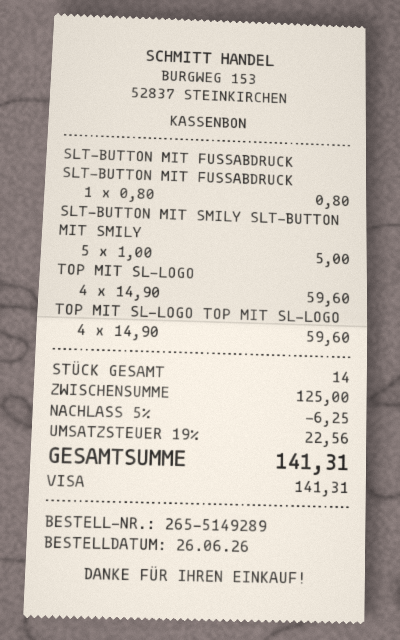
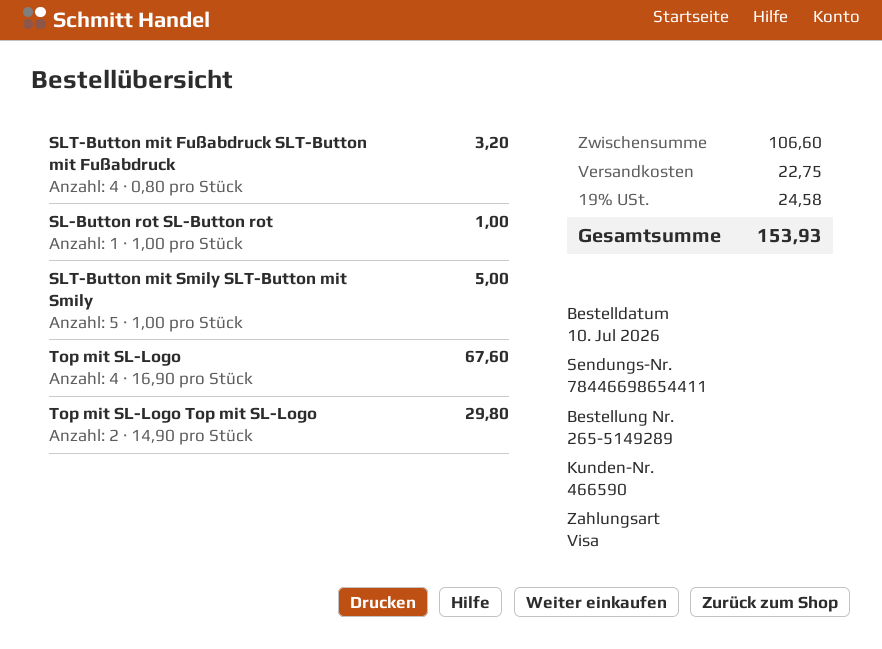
order date: 2026-06-26 -> 2026-07-10
SLT-BUTTON MIT FUSSABDRUCK SLT-BUTTON MIT FUSSABDRUCK: 1 x 0.80 = 0.80 -> 4 x 0.80 = 3.20
TOP MIT SL-LOGO: 4 x 14.90 = 59.60 -> 4 x 16.90 = 67.60
TOP MIT SL-LOGO TOP MIT SL-LOGO: 4 x 14.90 = 59.60 -> 2 x 14.90 = 29.80
SL-Button rot SL-Button rot: none -> 1 x 1.00 = 1.00
subtotal: 125.00 -> 106.60
discount: 5% = 6.25 -> none
shipping: none -> 22.75
tax: 19% = 22.56 -> 19% = 24.58
total: 141.31 -> 153.93

